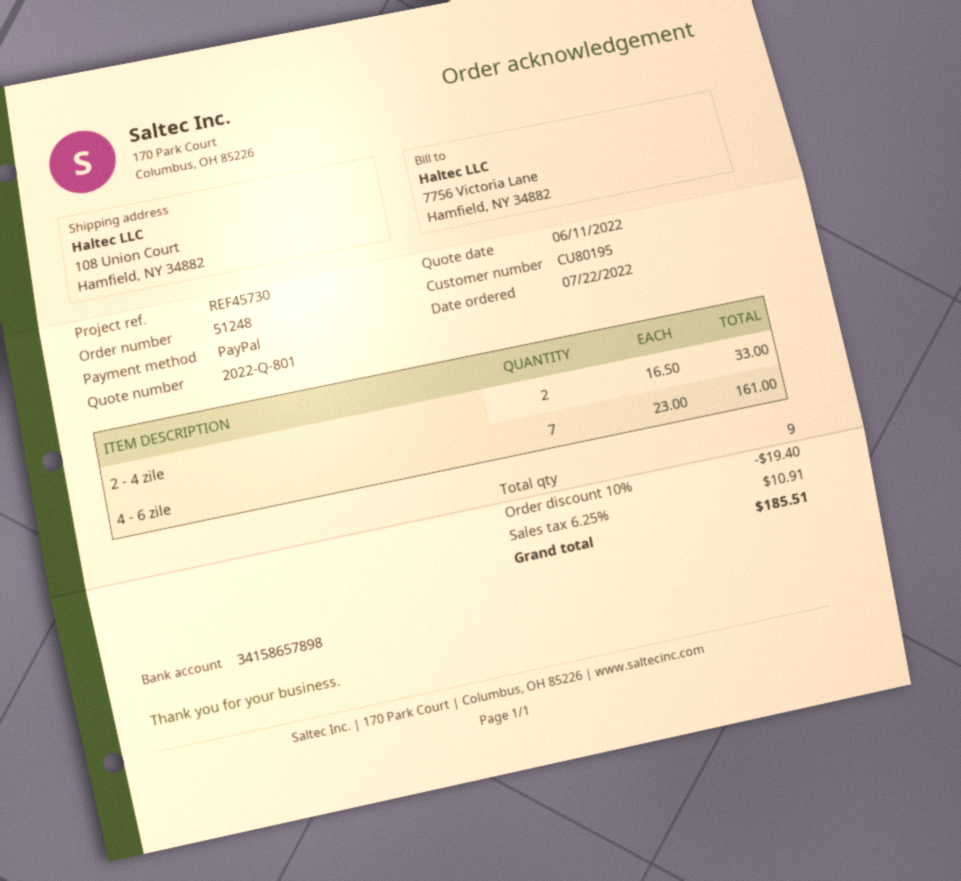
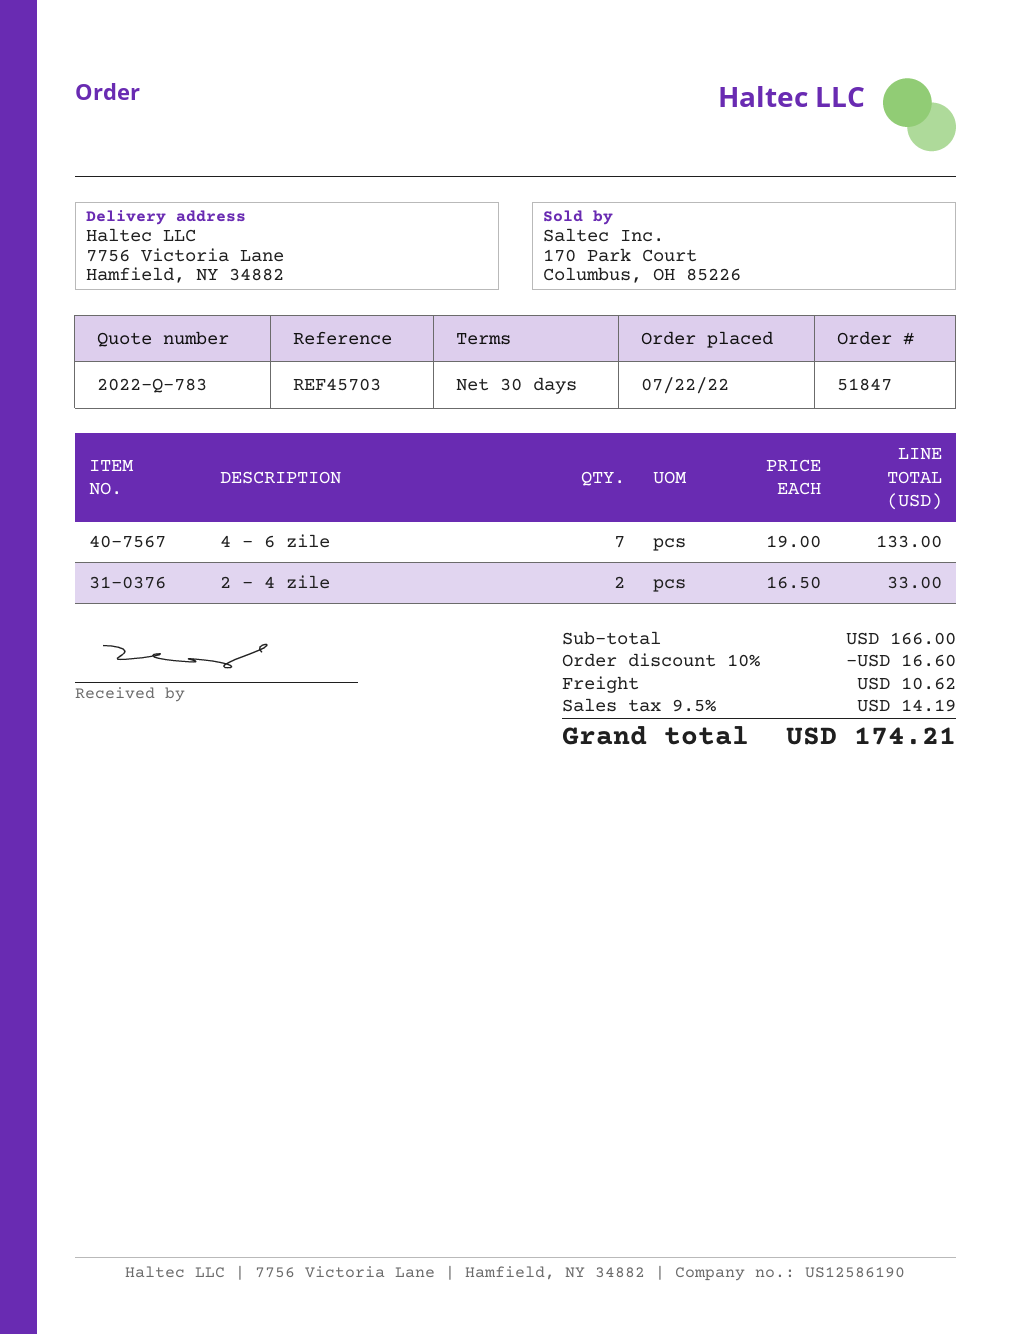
quote number: 2022-Q-801 -> 2022-Q-783
order number: 51248 -> 51847
reference: REF45730 -> REF45703
ship to: 108 Union Court, Hamfield, NY 34882 -> 7756 Victoria Lane, Hamfield, NY 34882
4 - 6 zile: 7 x 23.00 = 161.00 -> 7 x 19.00 = 133.00
discount: 10% = 19.40 -> 10% = 16.60
shipping: none -> 10.62
tax: 6.25% = 10.91 -> 9.5% = 14.19
total: 185.51 -> 174.21

